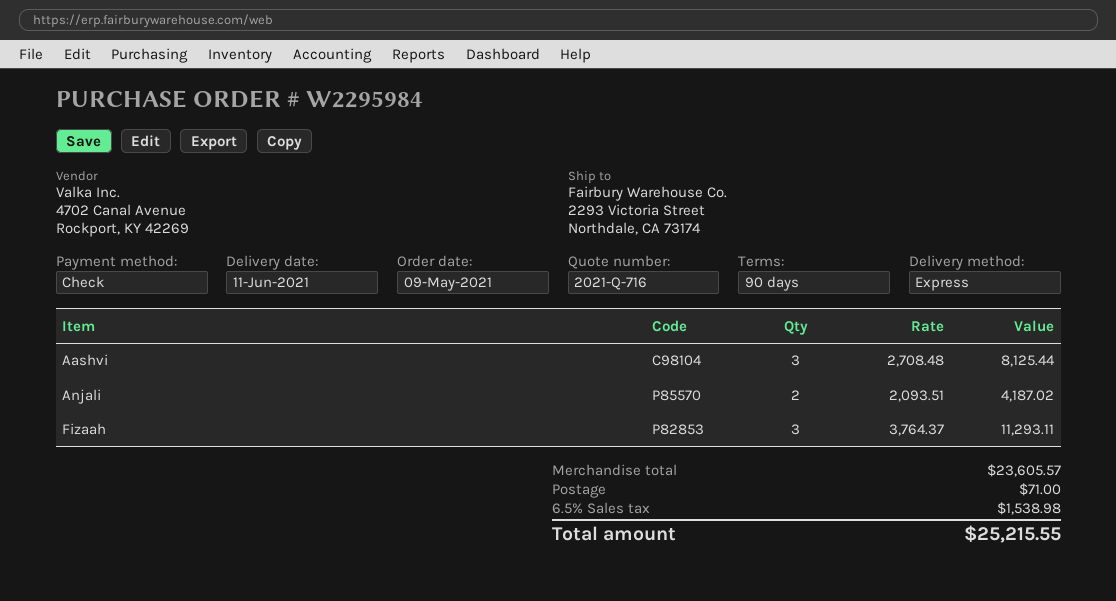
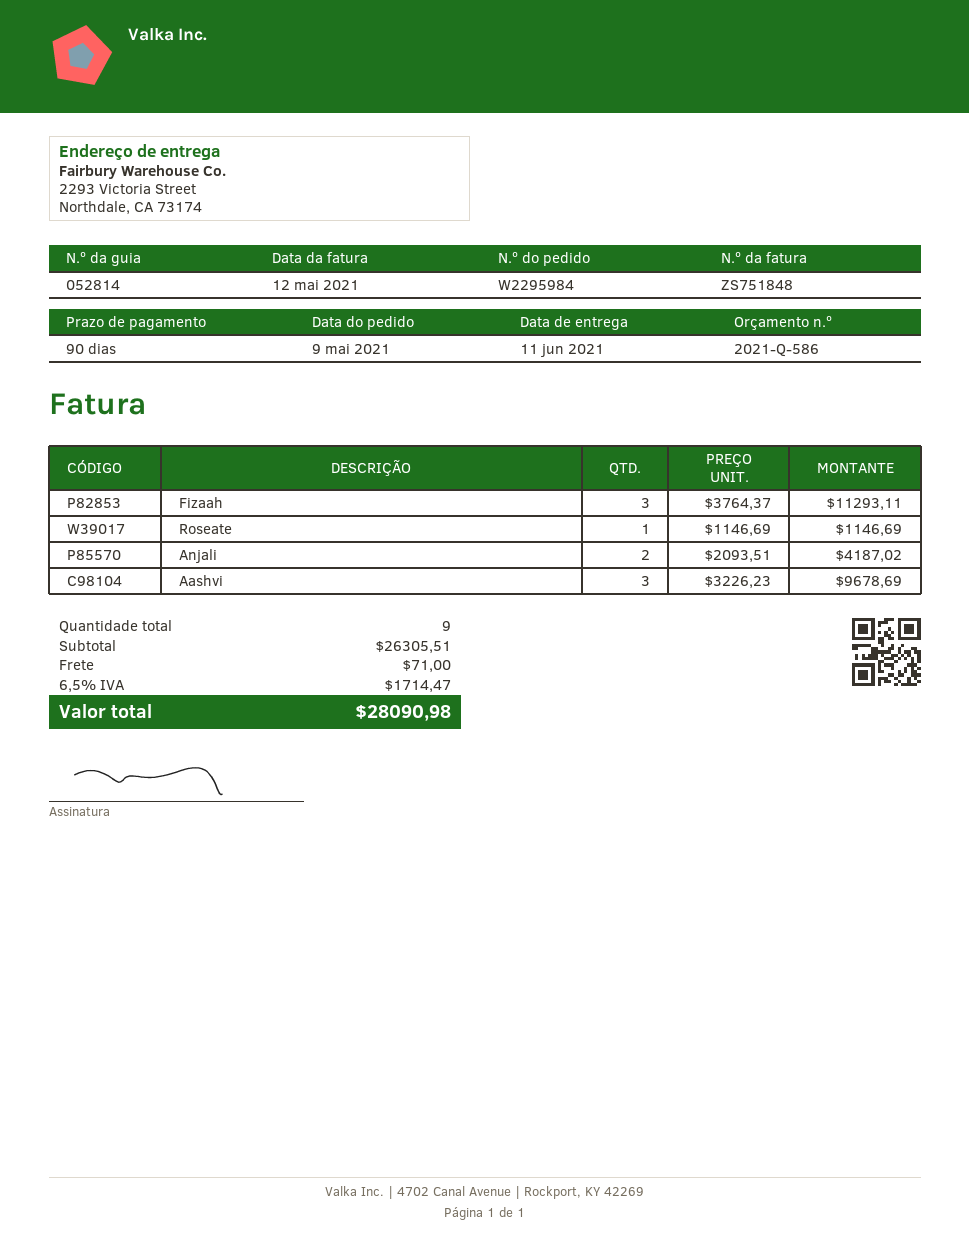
quote number: 2021-Q-716 -> 2021-Q-586
Aashvi: 3 x 2708.48 = 8125.44 -> 3 x 3226.23 = 9678.69
Roseate: none -> 1 x 1146.69 = 1146.69
subtotal: 23605.57 -> 26305.51
tax: 6.5% = 1538.98 -> 6.5% = 1714.47
total: 25215.55 -> 28090.98

